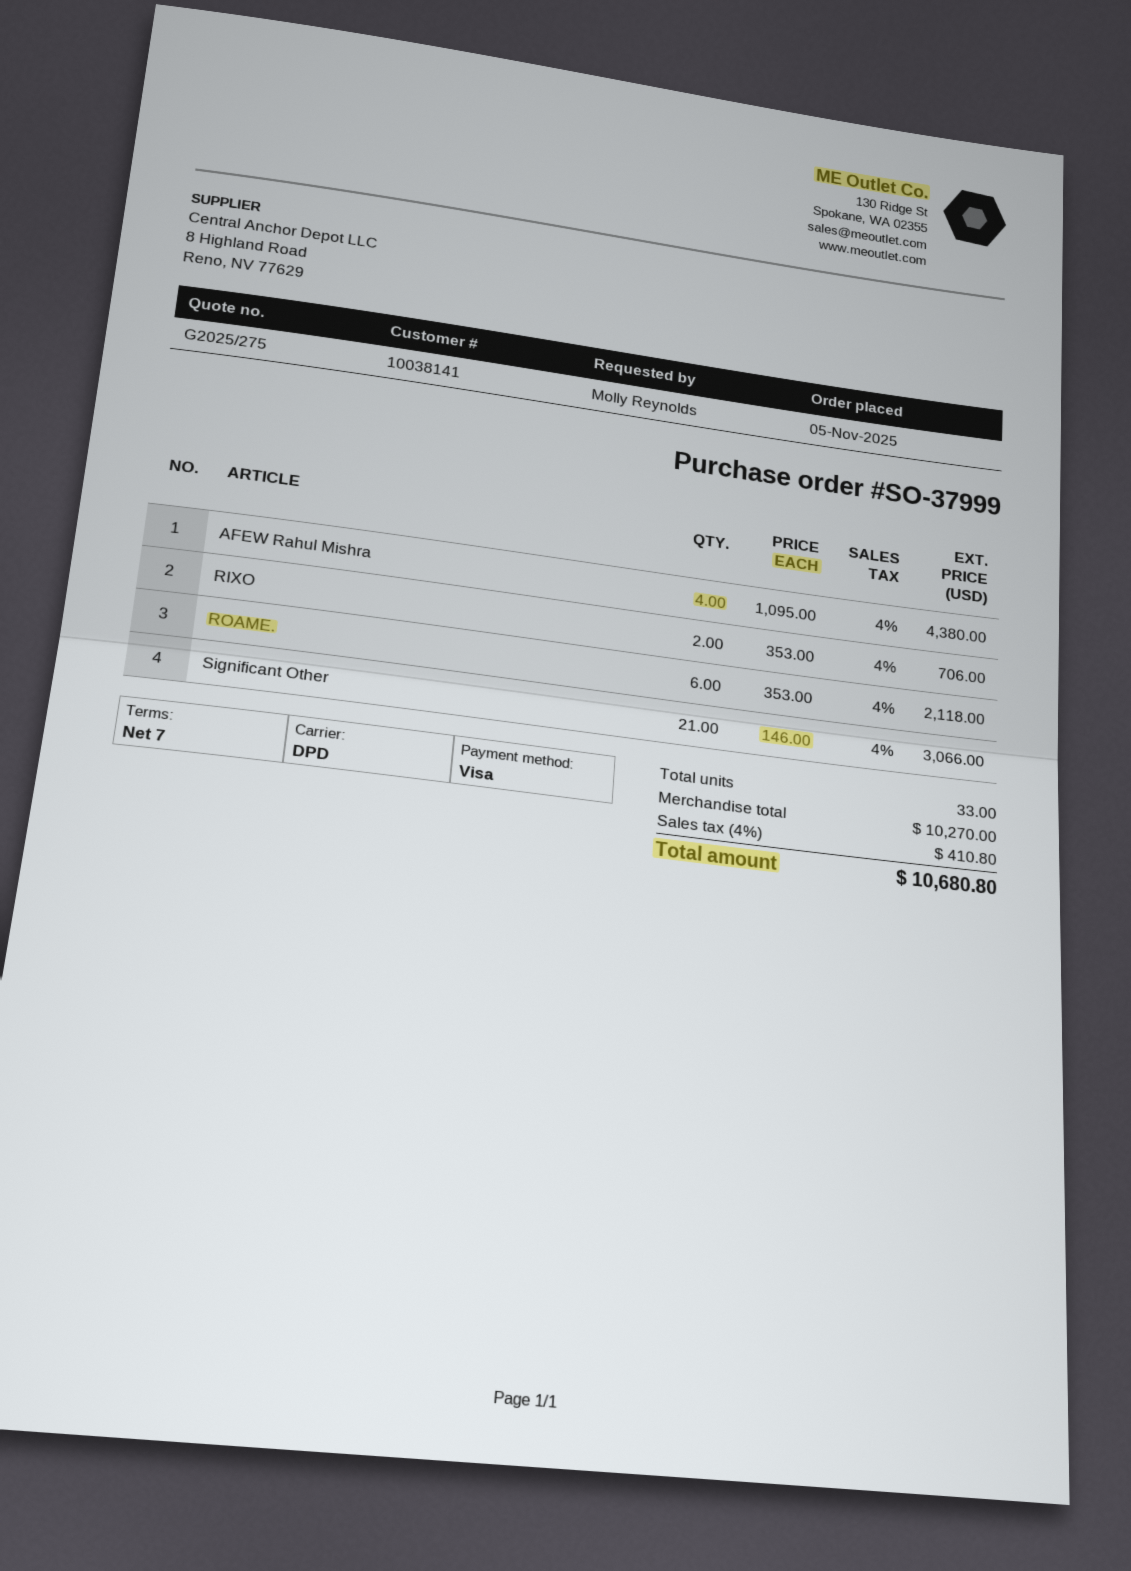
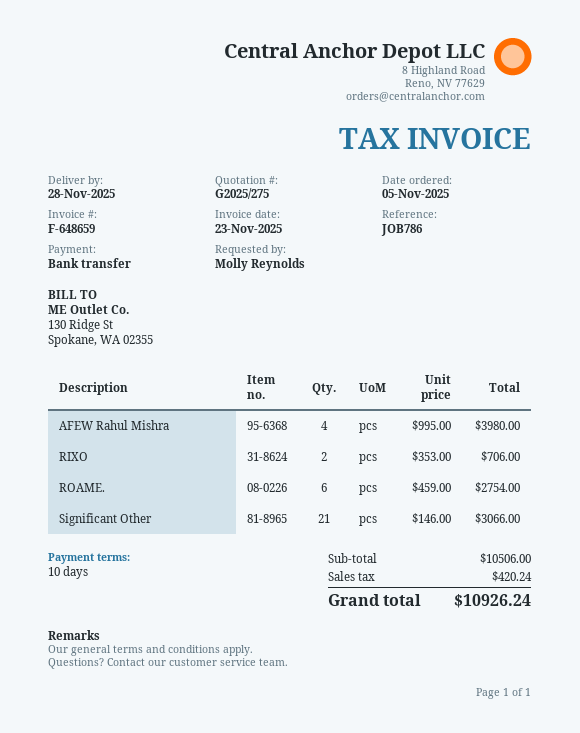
payment terms: 7 days -> 10 days
payment method: Visa -> bank transfer
AFEW Rahul Mishra: 4 x 1095.00 = 4380.00 -> 4 x 995.00 = 3980.00
ROAME.: 6 x 353.00 = 2118.00 -> 6 x 459.00 = 2754.00
subtotal: 10270.00 -> 10506.00
tax: 410.80 -> 420.24
total: 10680.80 -> 10926.24

